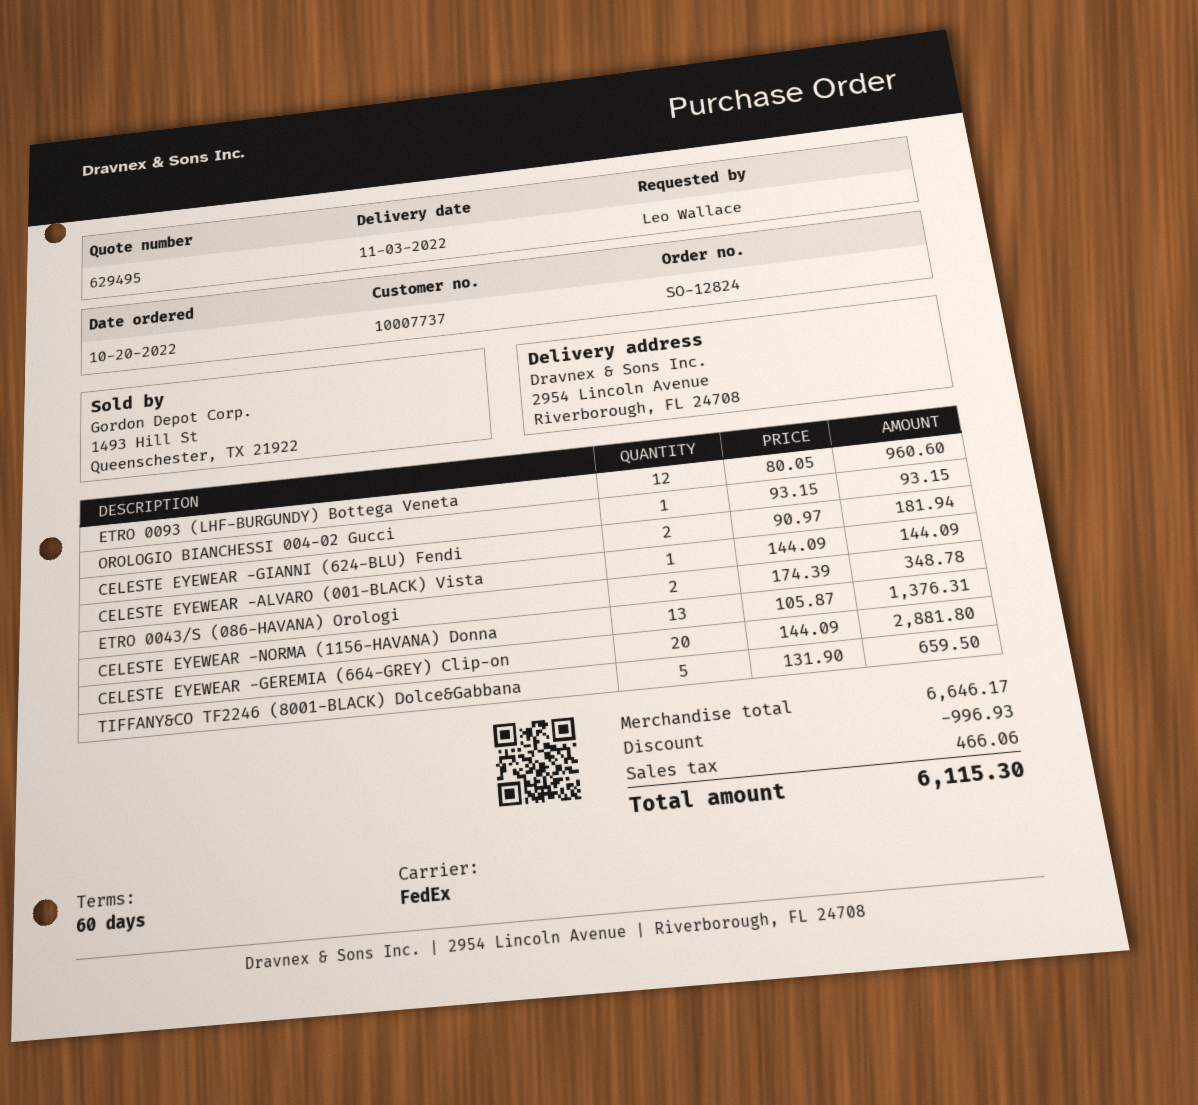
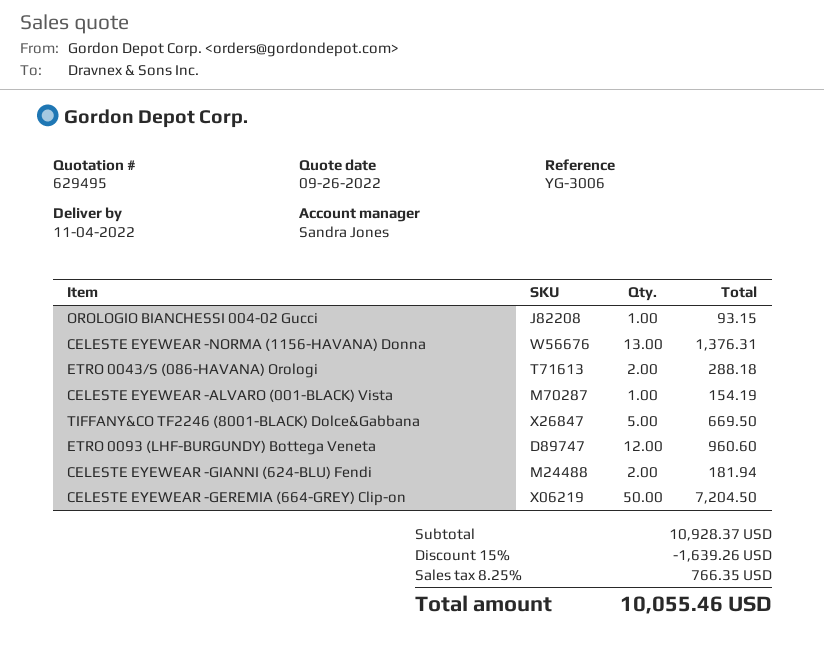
delivery date: 2022-11-03 -> 2022-11-04
CELESTE EYEWEAR -ALVARO (001-BLACK) Vista: 1 for 144.09 -> 1 for 154.19
ETRO 0043/S (086-HAVANA) Orologi: 2 for 348.78 -> 2 for 288.18
CELESTE EYEWEAR -GEREMIA (664-GREY) Clip-on: 20 for 2881.80 -> 50 for 7204.50
TIFFANY&CO TF2246 (8001-BLACK) Dolce&Gabbana: 5 for 659.50 -> 5 for 669.50
subtotal: 6646.17 -> 10928.37
discount: 996.93 -> 1639.26
tax: 466.06 -> 766.35
total: 6115.30 -> 10055.46

